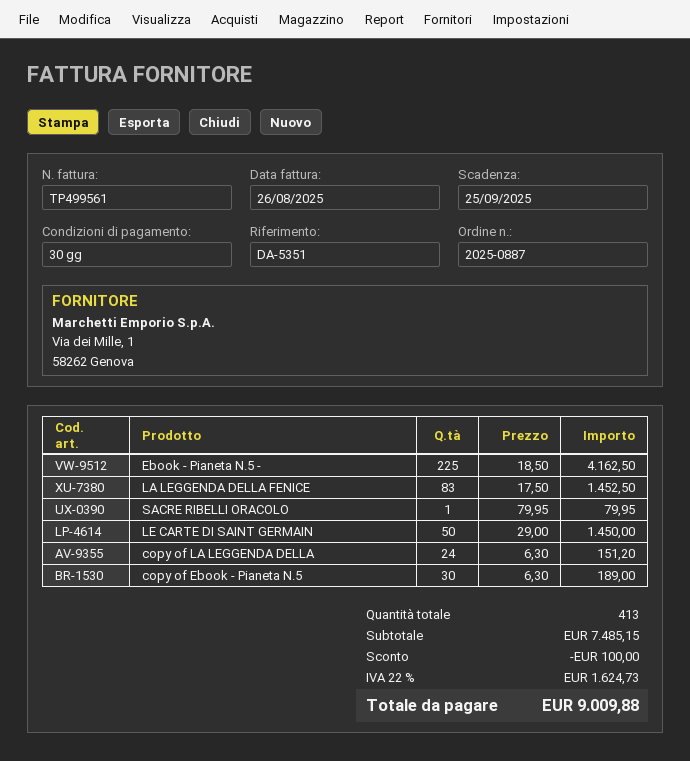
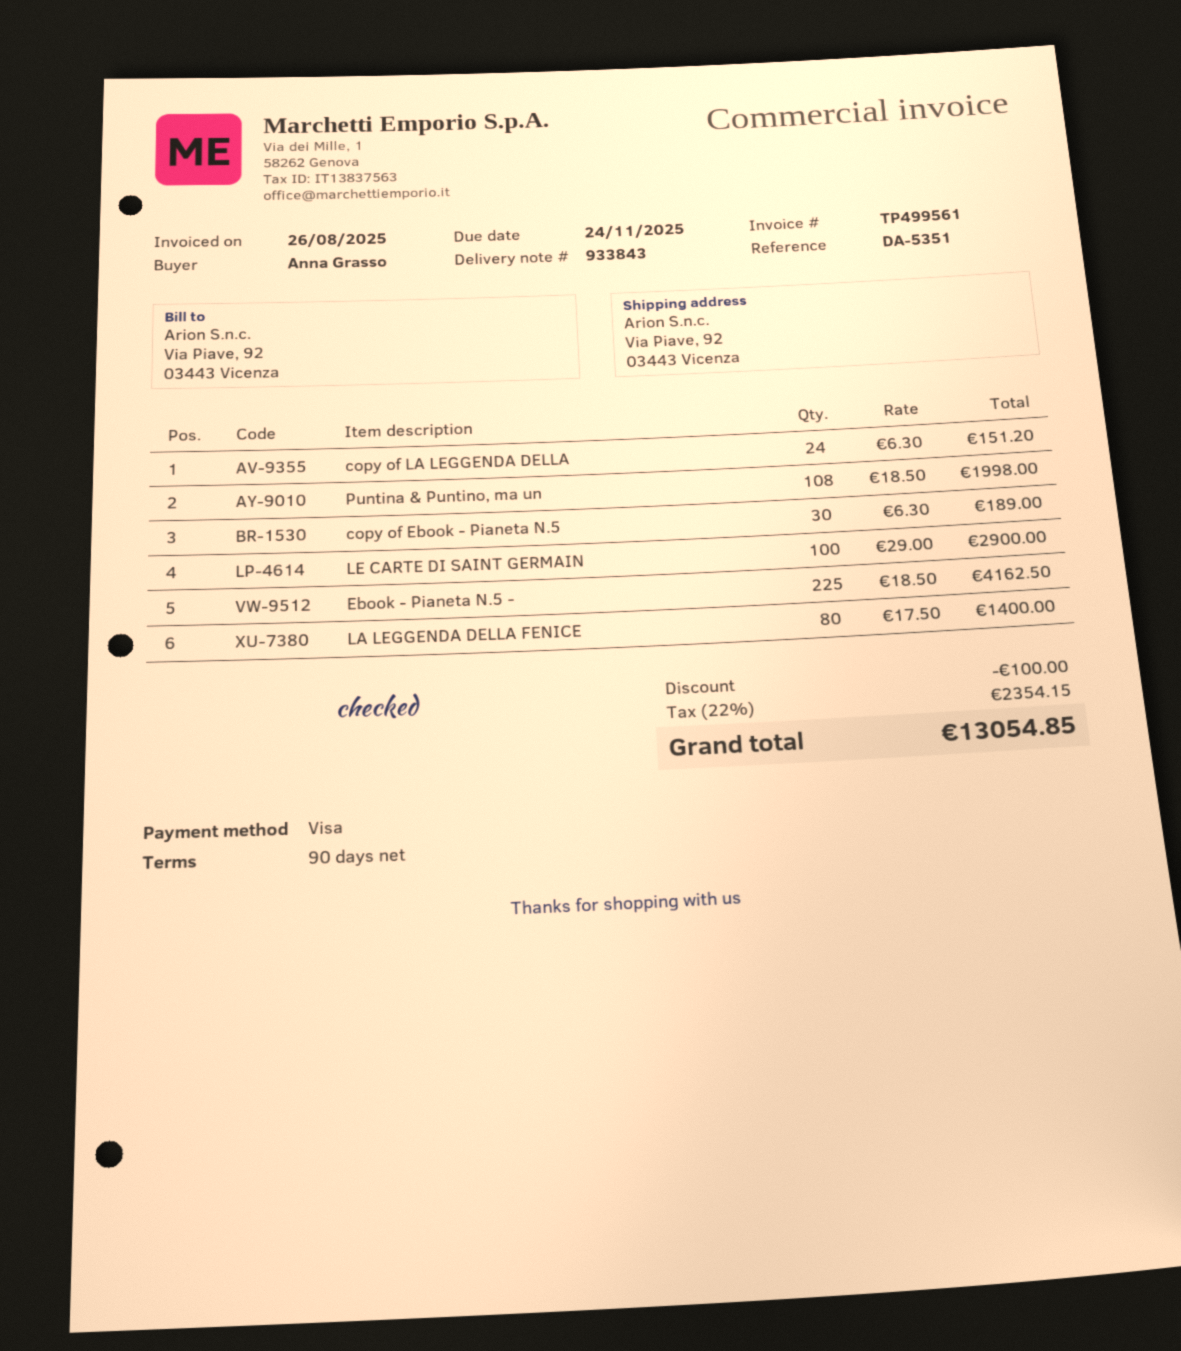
payment terms: 30 days -> 90 days
due date: 2025-09-25 -> 2025-11-24
LA LEGGENDA DELLA FENICE: 83 x 17.50 = 1452.50 -> 80 x 17.50 = 1400.00
SACRE RIBELLI ORACOLO: 1 x 79.95 = 79.95 -> none
LE CARTE DI SAINT GERMAIN: 50 x 29.00 = 1450.00 -> 100 x 29.00 = 2900.00
Puntina & Puntino, ma un: none -> 108 x 18.50 = 1998.00
tax: 22% = 1624.73 -> 22% = 2354.15
total: 9009.88 -> 13054.85

